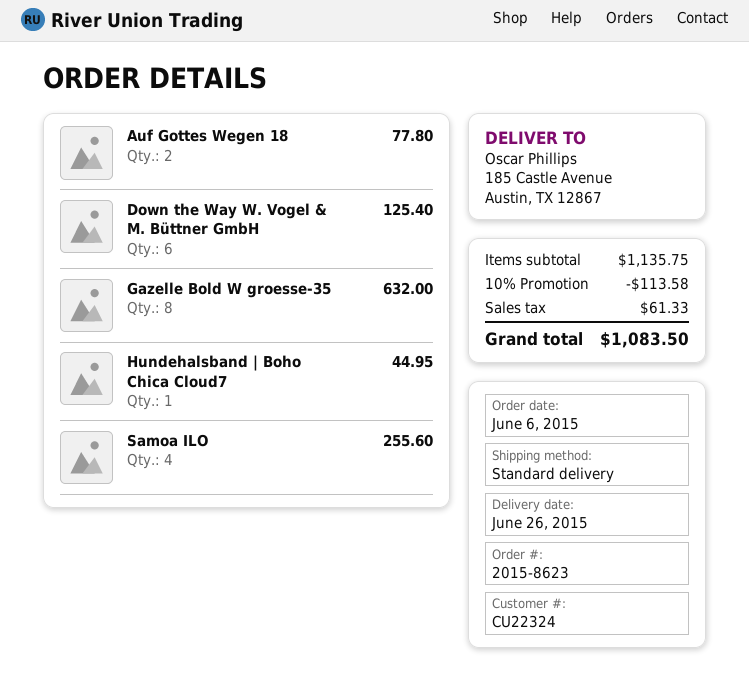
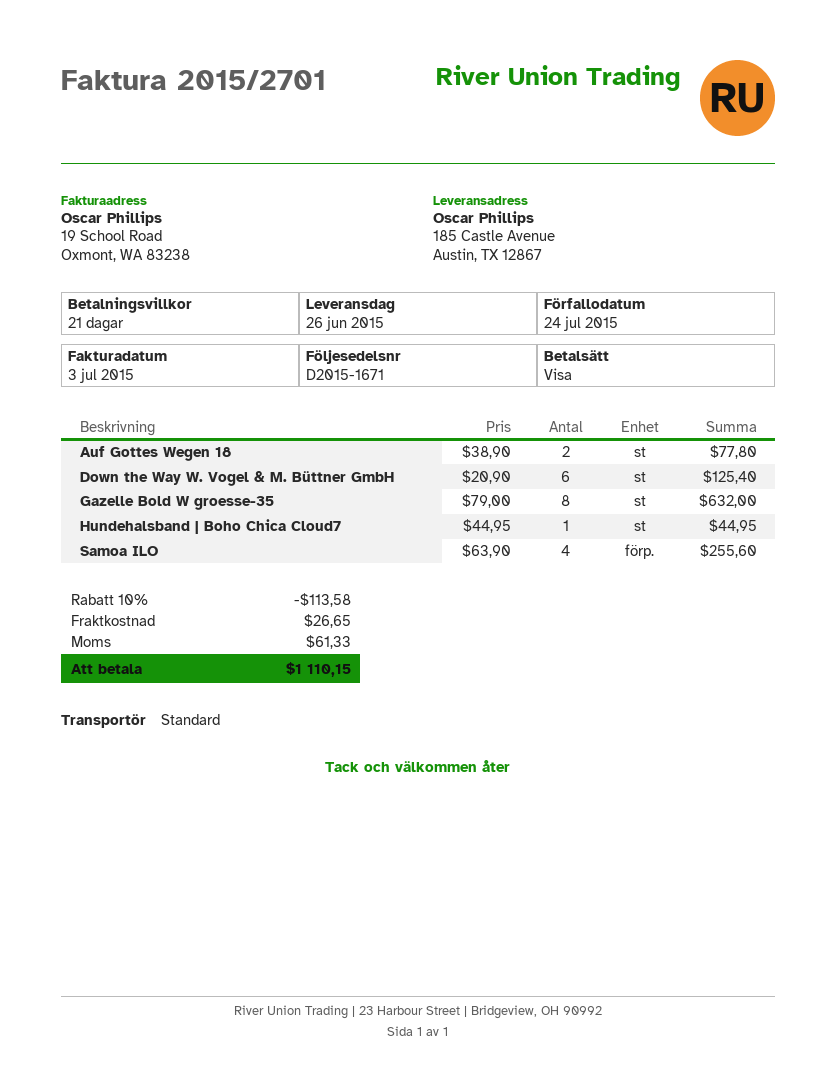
shipping: none -> 26.65
total: 1083.50 -> 1110.15

